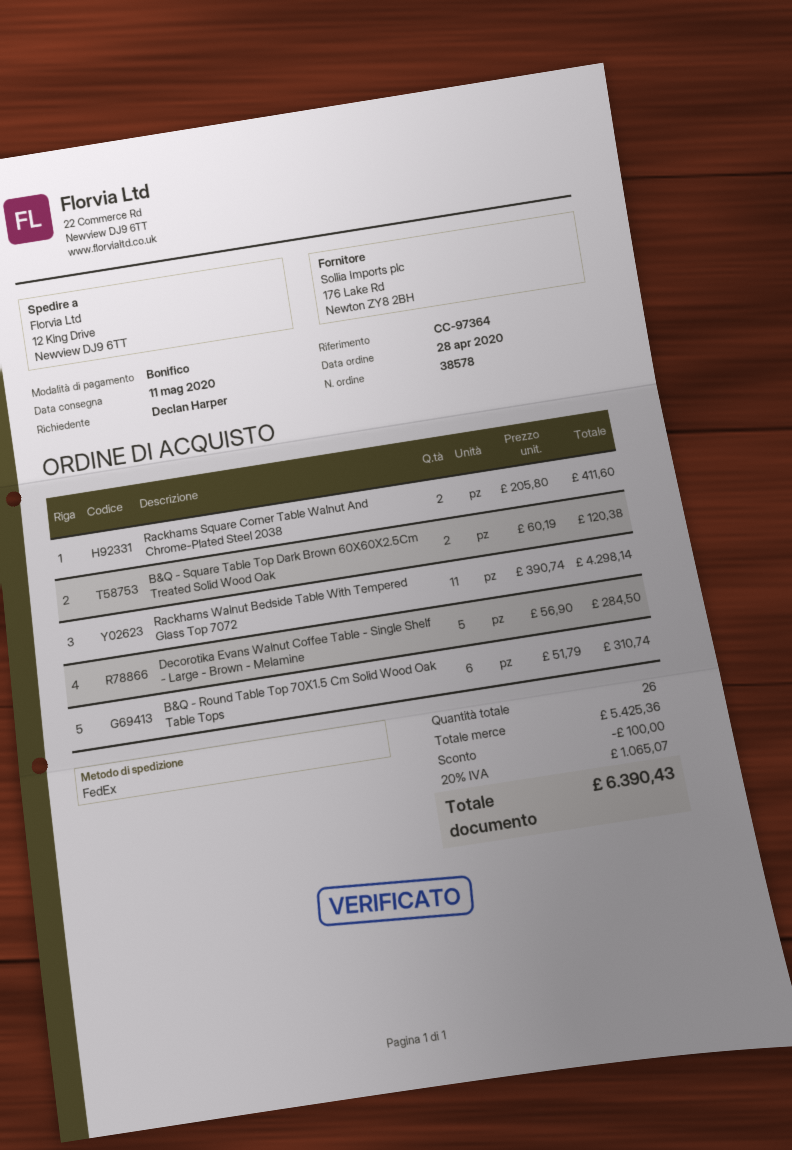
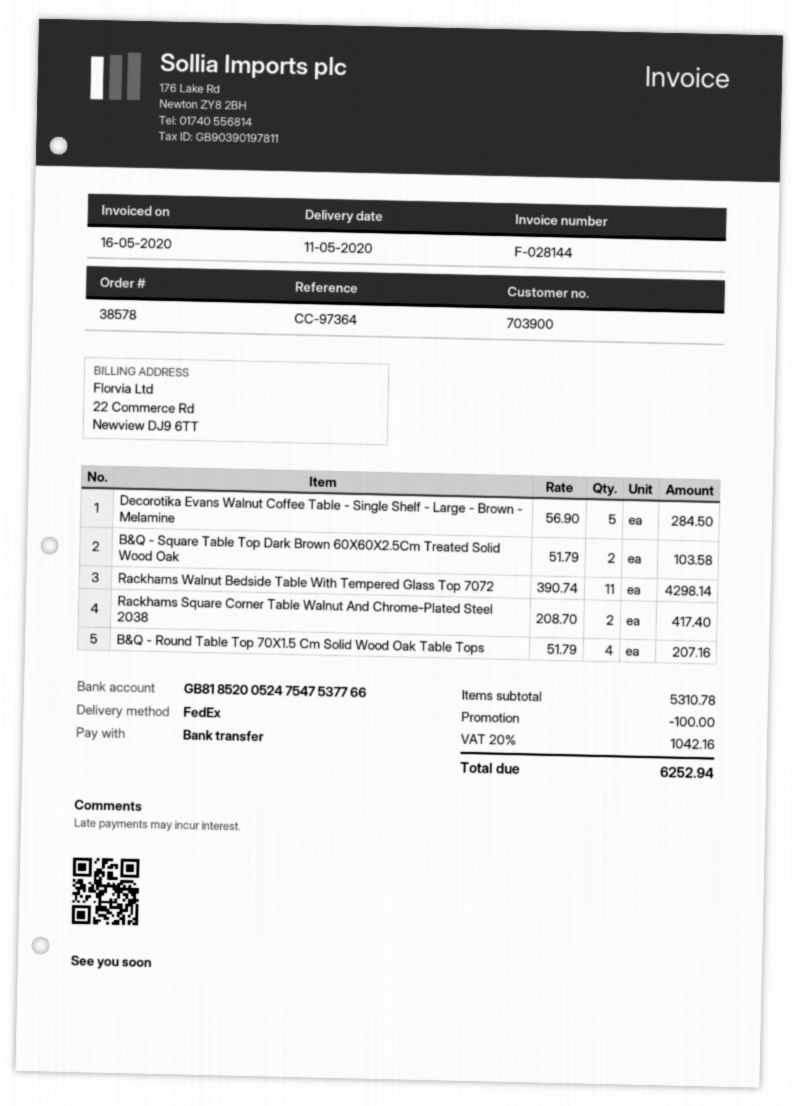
Rackhams Square Corner Table Walnut And Chrome-Plated Steel 2038: 2 x 205.80 = 411.60 -> 2 x 208.70 = 417.40
B&Q - Square Table Top Dark Brown 60X60X2.5Cm Treated Solid Wood Oak: 2 x 60.19 = 120.38 -> 2 x 51.79 = 103.58
B&Q - Round Table Top 70X1.5 Cm Solid Wood Oak Table Tops: 6 x 51.79 = 310.74 -> 4 x 51.79 = 207.16
subtotal: 5425.36 -> 5310.78
tax: 20% = 1065.07 -> 20% = 1042.16
total: 6390.43 -> 6252.94

